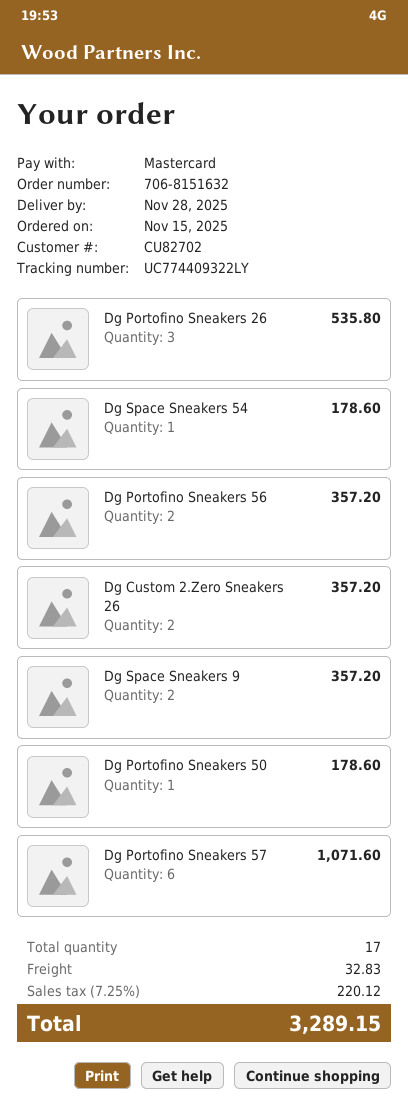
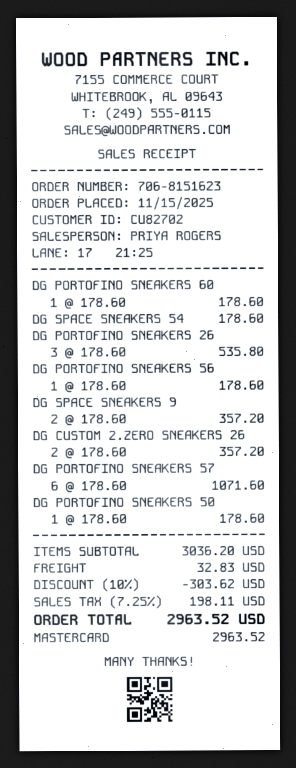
order number: 706-8151632 -> 706-8151623
Dg Portofino Sneakers 56: 2 for 357.20 -> 1 for 178.60
DG PORTOFINO SNEAKERS 60: none -> 1 for 178.60
discount: none -> 10% = 303.62
tax: 7.25% = 220.12 -> 7.25% = 198.11
total: 3289.15 -> 2963.52

